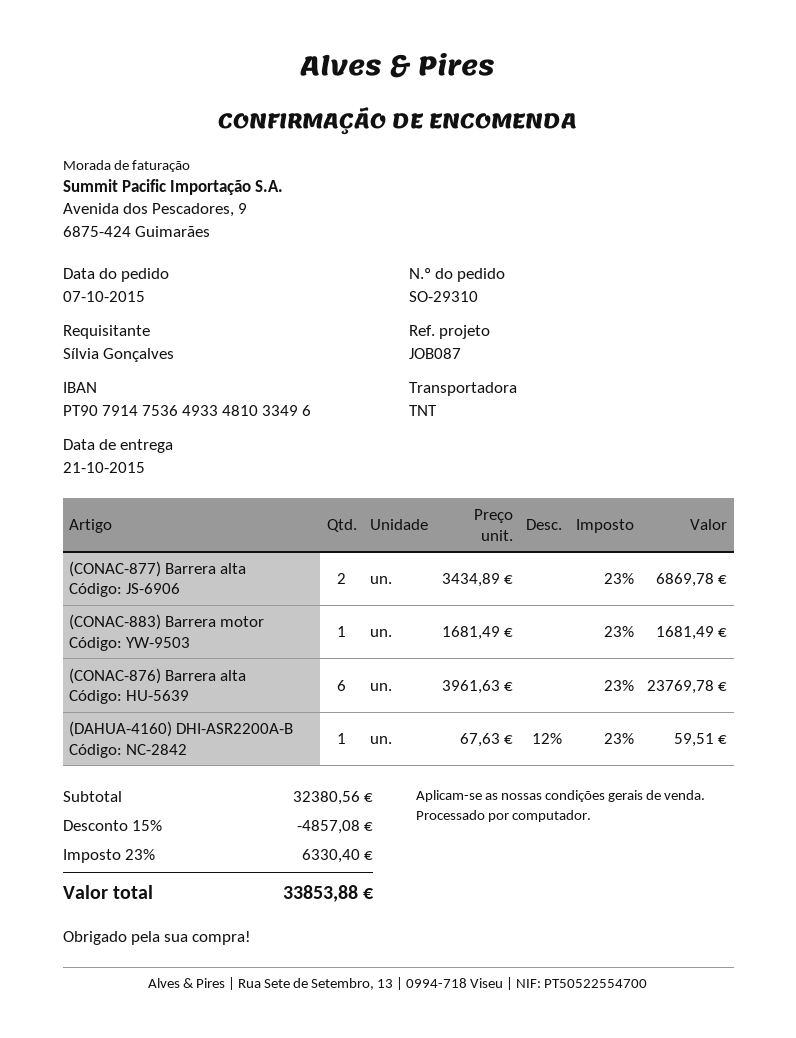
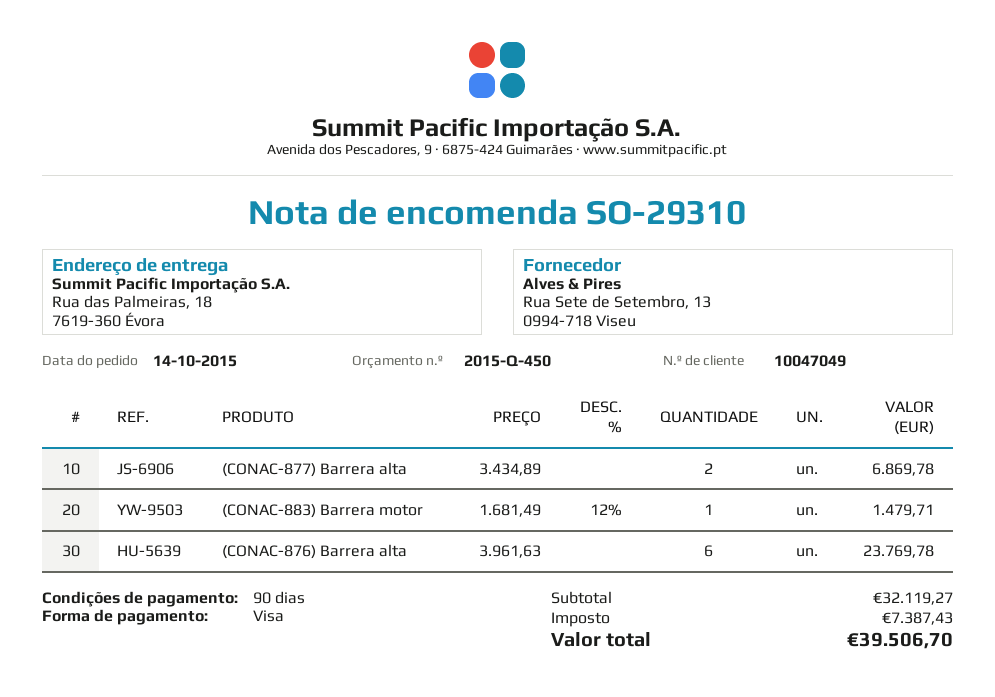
order date: 2015-10-07 -> 2015-10-14
(CONAC-883) Barrera motor: 1 x 1681.49 = 1681.49 -> 1 x 1681.49 - 12% = 1479.71
(DAHUA-4160) DHI-ASR2200A-B: 1 x 67.63 - 12% = 59.51 -> none
subtotal: 32380.56 -> 32119.27
discount: 15% = 4857.08 -> none
tax: 6330.40 -> 7387.43
total: 33853.88 -> 39506.70

